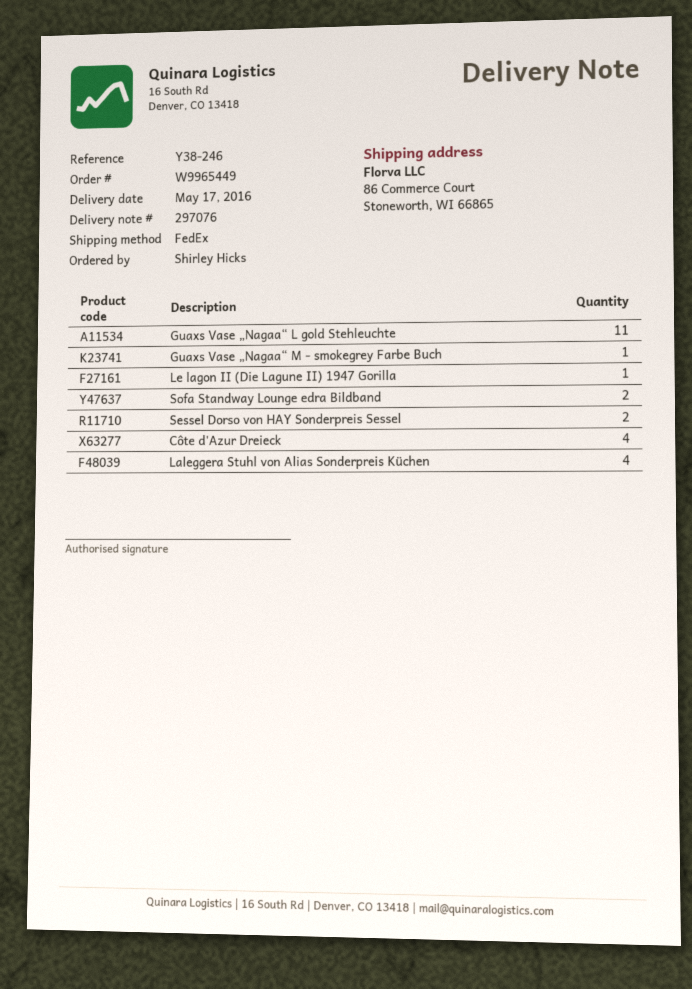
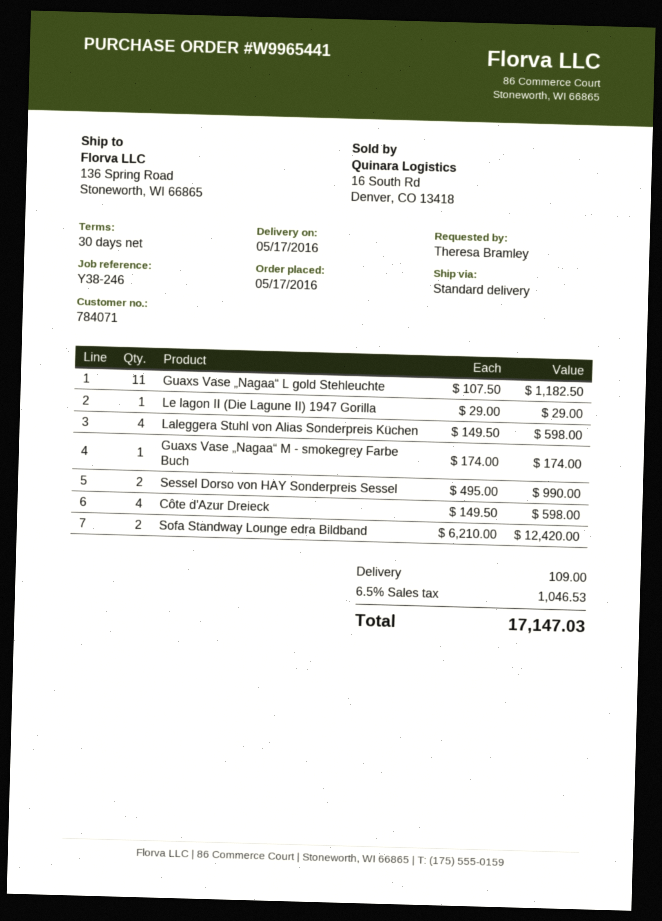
order number: W9965449 -> W9965441
ordered by: Shirley Hicks -> Theresa Bramley
shipping method: FedEx -> standard
ship to: 86 Commerce Court, Stoneworth, WI 66865 -> 136 Spring Road, Stoneworth, WI 66865

